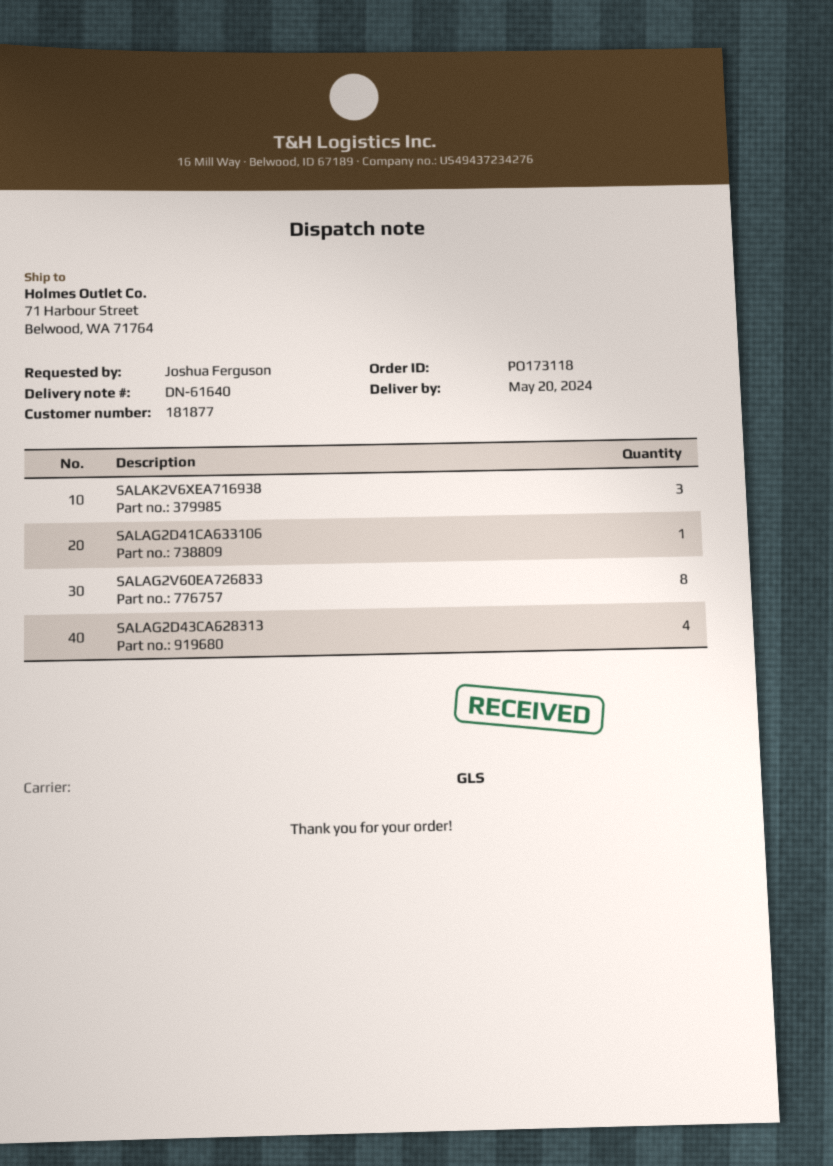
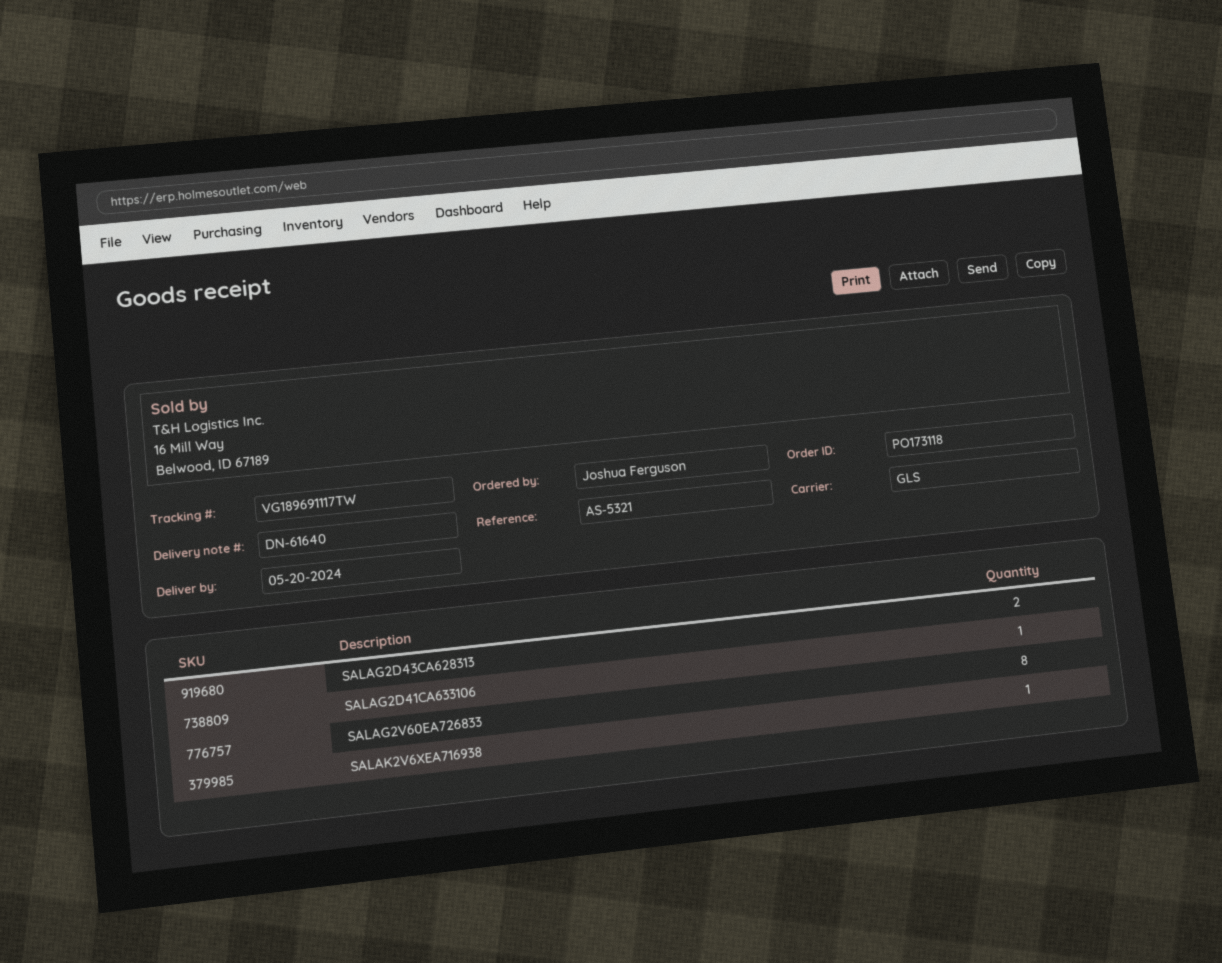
SALAK2V6XEA716938: 3 -> 1
SALAG2D43CA628313: 4 -> 2

